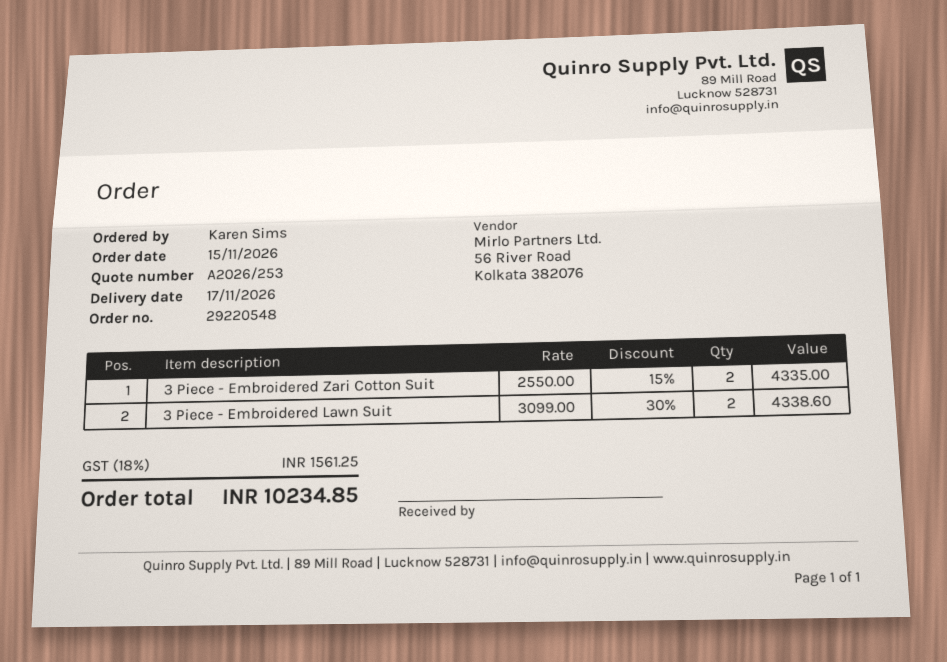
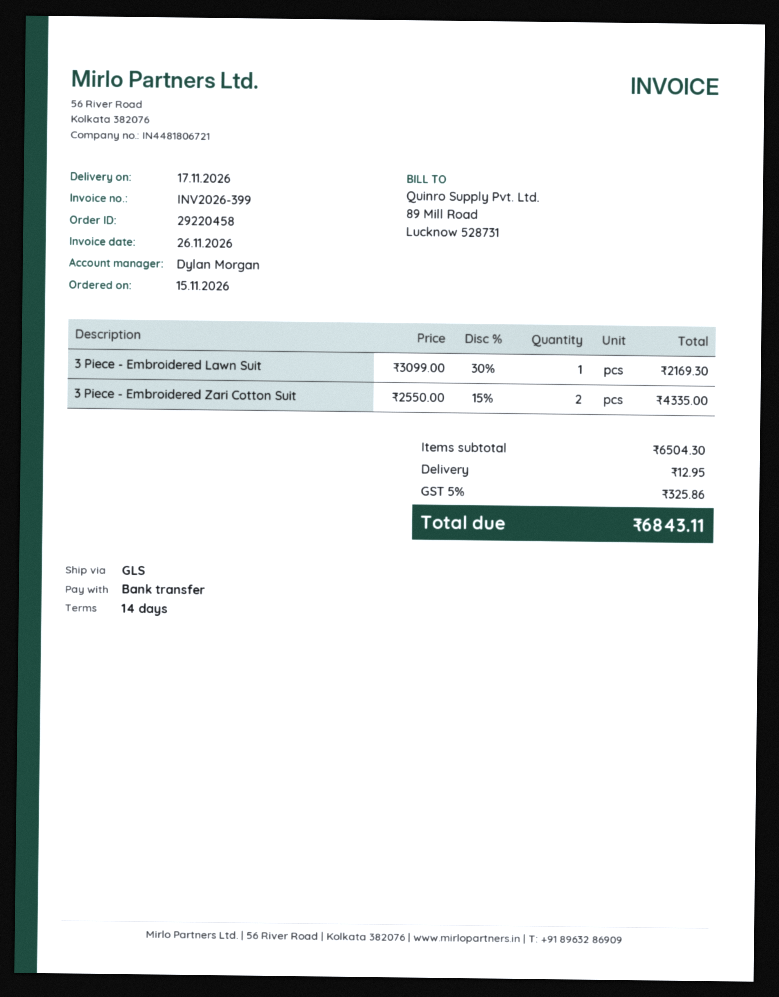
order number: 29220548 -> 29220458
3 Piece - Embroidered Lawn Suit: 2 x 3099.00 - 30% = 4338.60 -> 1 x 3099.00 - 30% = 2169.30
shipping: none -> 12.95
tax: 18% = 1561.25 -> 5% = 325.86
total: 10234.85 -> 6843.11

